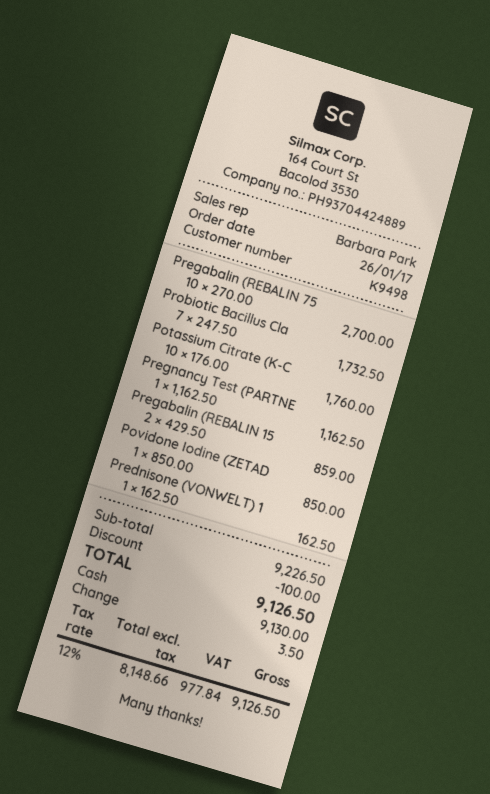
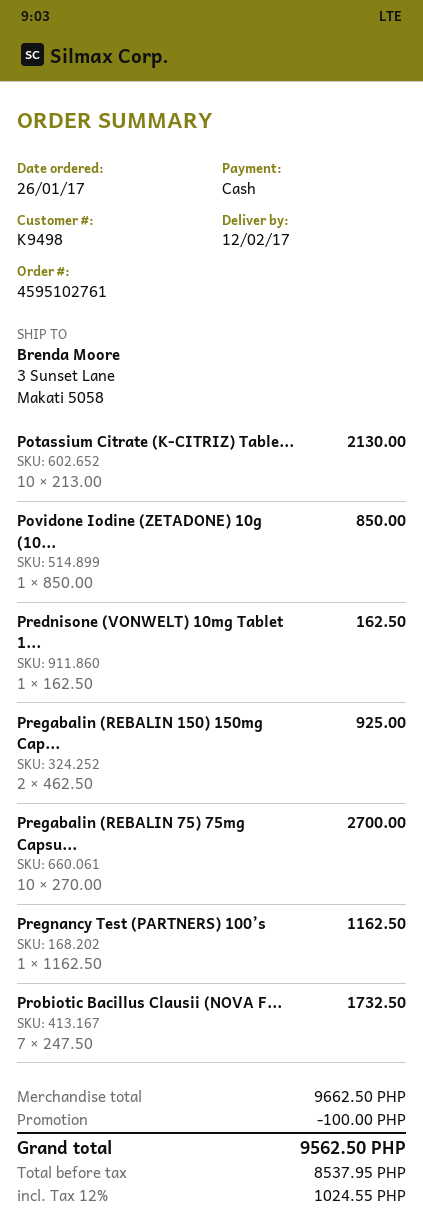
Potassium Citrate (K-C: 10 x 176.00 = 1760.00 -> 10 x 213.00 = 2130.00
Pregabalin (REBALIN 15: 2 x 429.50 = 859.00 -> 2 x 462.50 = 925.00
subtotal: 9226.50 -> 9662.50
net: 8148.66 -> 8537.95
tax: 12% = 977.84 -> 12% = 1024.55
total: 9126.50 -> 9562.50

